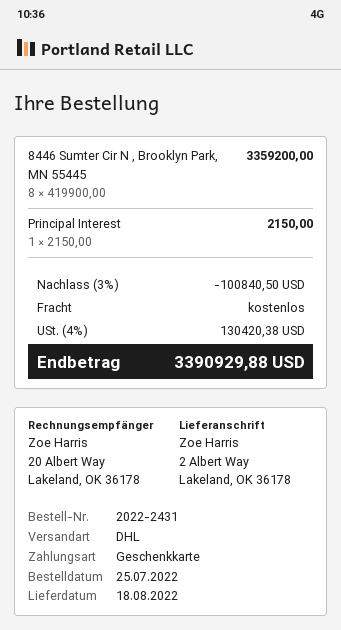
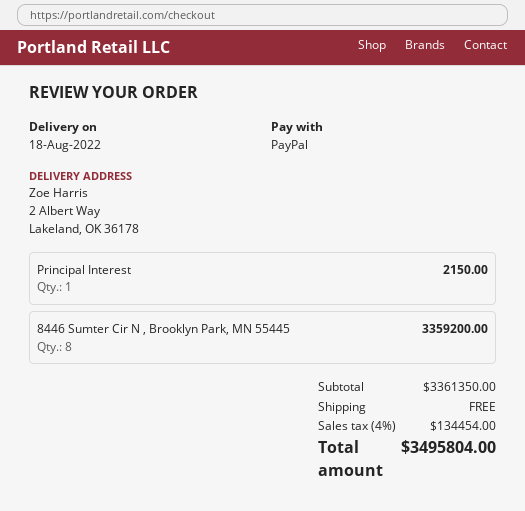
payment method: gift card -> PayPal
discount: 3% = 100840.50 -> none
tax: 4% = 130420.38 -> 4% = 134454.00
total: 3390929.88 -> 3495804.00

